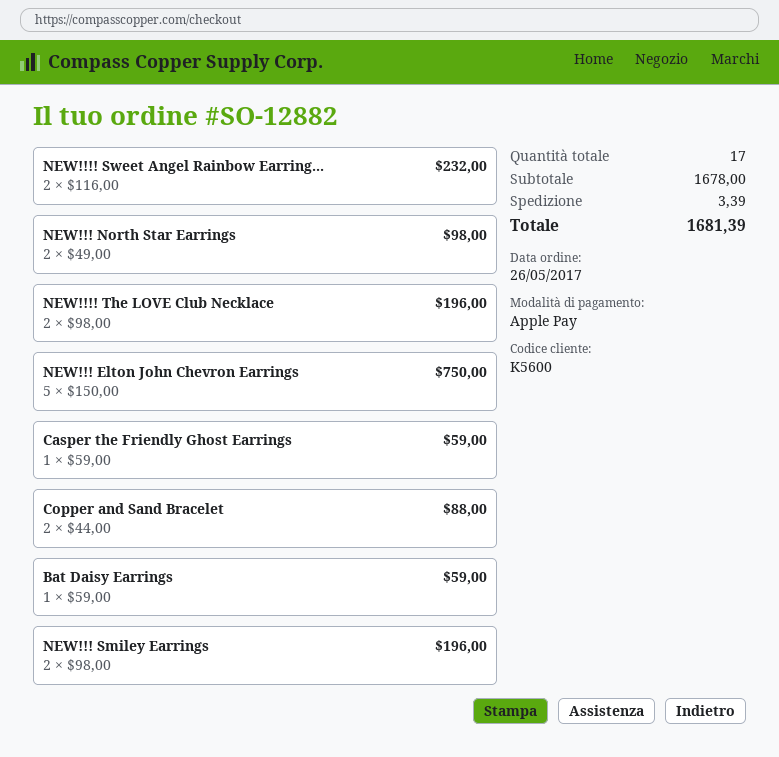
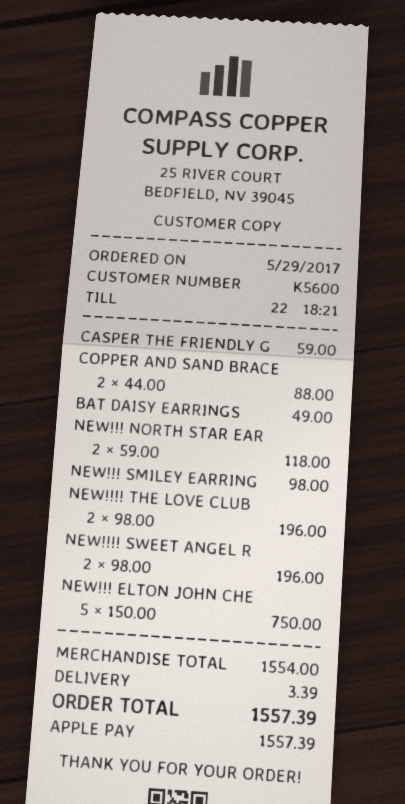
order date: 2017-05-26 -> 2017-05-29
NEW!!!! Sweet Angel Rainbow Earring...: 2 x 116.00 = 232.00 -> 2 x 98.00 = 196.00
NEW!!! North Star Earrings: 2 x 49.00 = 98.00 -> 2 x 59.00 = 118.00
Bat Daisy Earrings: 1 x 59.00 = 59.00 -> 1 x 49.00 = 49.00
NEW!!! Smiley Earrings: 2 x 98.00 = 196.00 -> 1 x 98.00 = 98.00
subtotal: 1678.00 -> 1554.00
total: 1681.39 -> 1557.39

